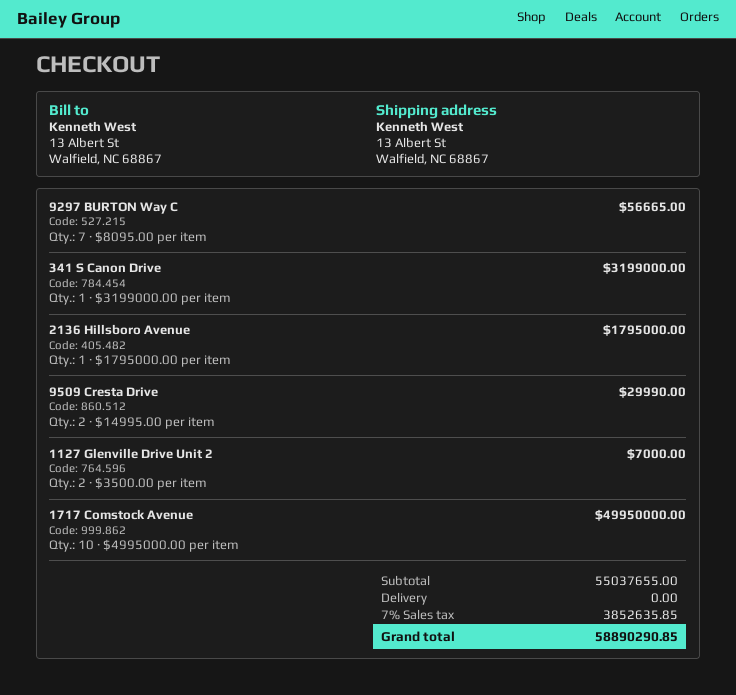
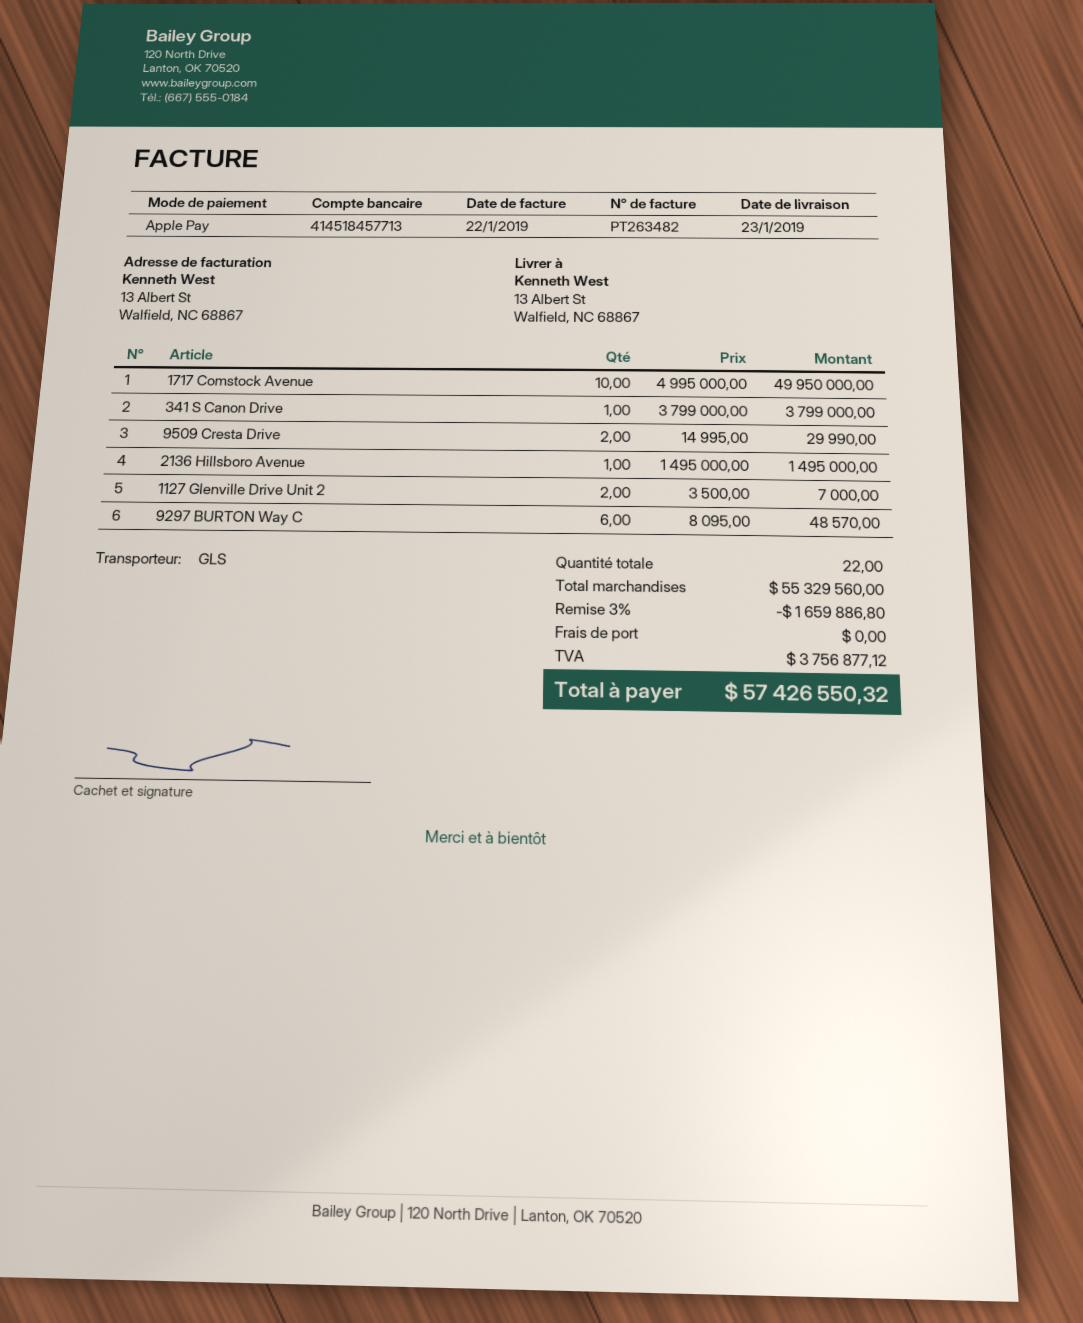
9297 BURTON Way C: 7 x 8095.00 = 56665.00 -> 6 x 8095.00 = 48570.00
341 S Canon Drive: 1 x 3199000.00 = 3199000.00 -> 1 x 3799000.00 = 3799000.00
2136 Hillsboro Avenue: 1 x 1795000.00 = 1795000.00 -> 1 x 1495000.00 = 1495000.00
subtotal: 55037655.00 -> 55329560.00
discount: none -> 3% = 1659886.80
tax: 3852635.85 -> 3756877.12
total: 58890290.85 -> 57426550.32

